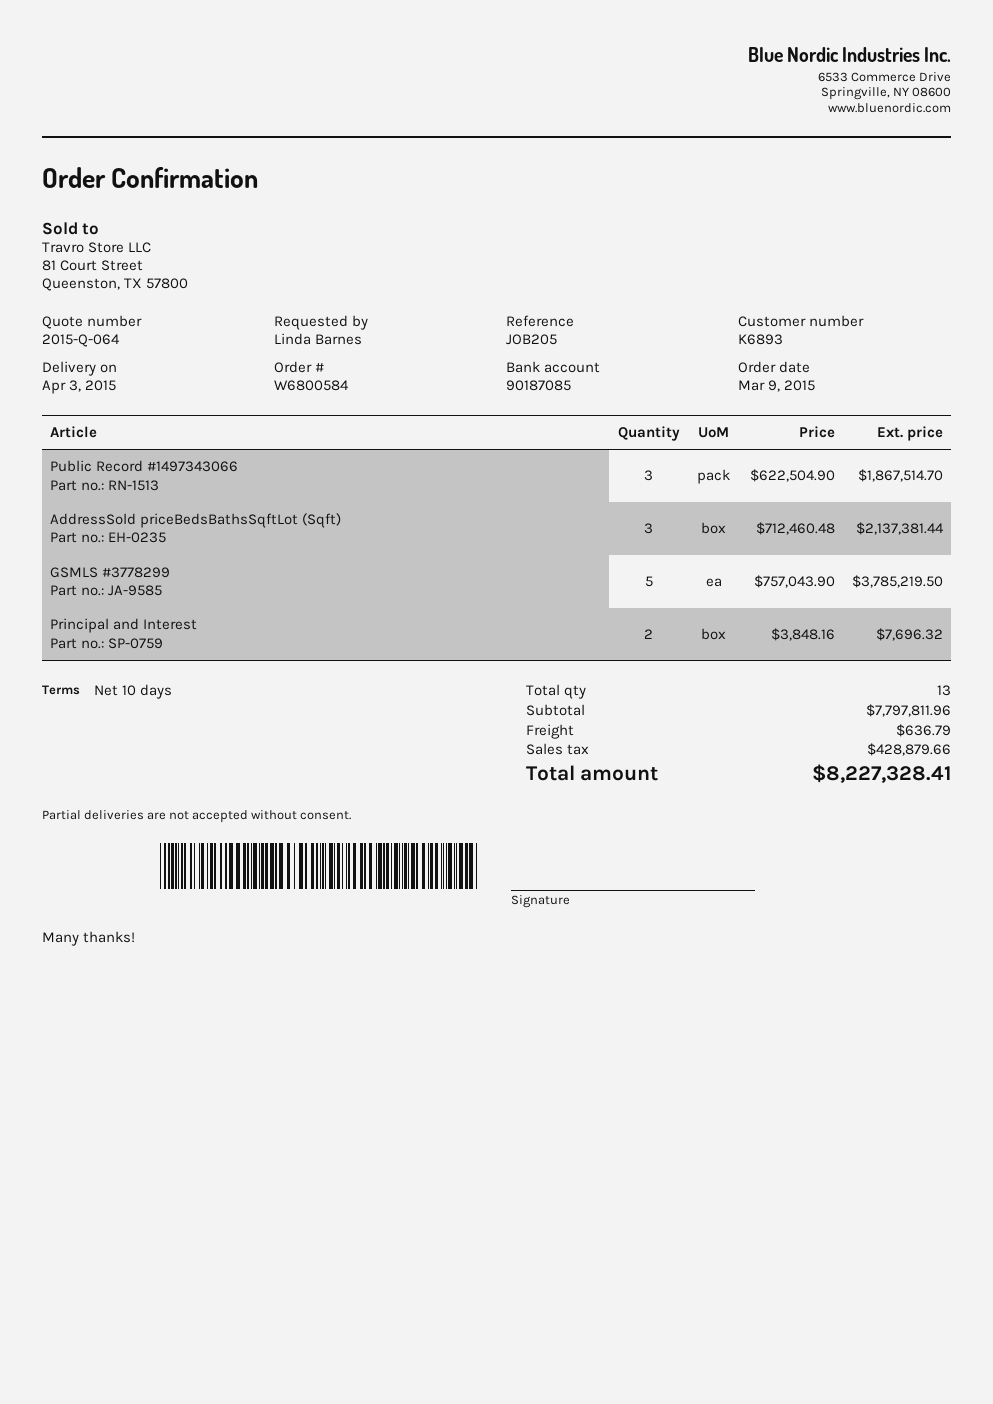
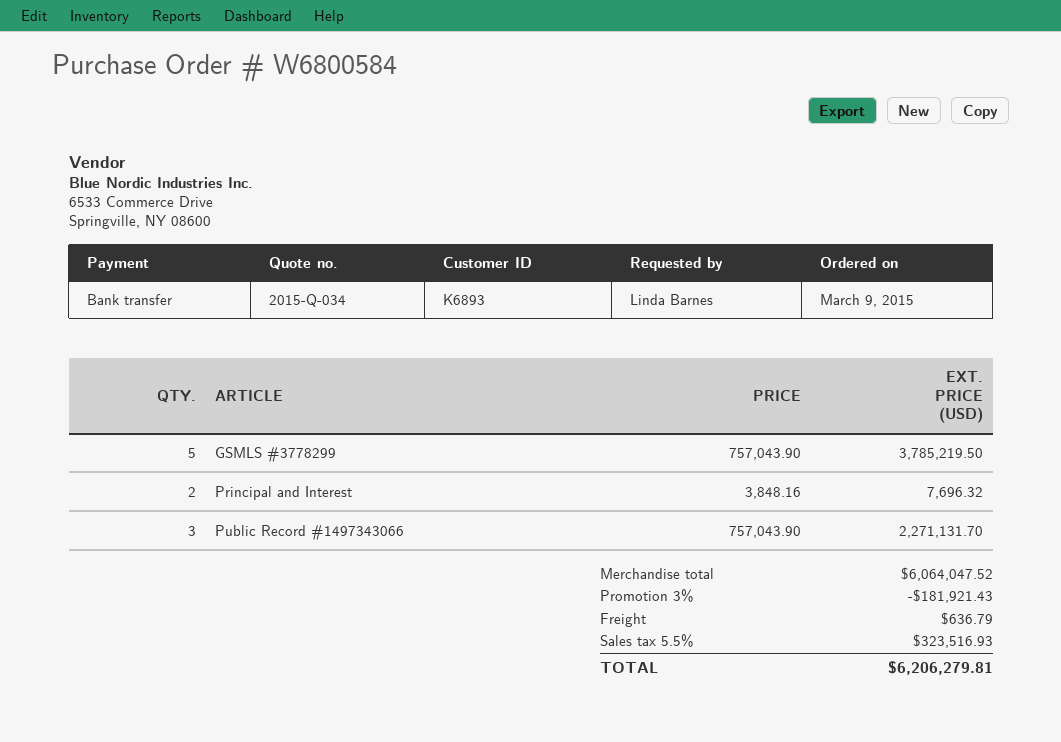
quote number: 2015-Q-064 -> 2015-Q-034
Public Record #1497343066: 3 x 622504.90 = 1867514.70 -> 3 x 757043.90 = 2271131.70
AddressSold priceBedsBathsSqftLot (Sqft): 3 x 712460.48 = 2137381.44 -> none
subtotal: 7797811.96 -> 6064047.52
discount: none -> 3% = 181921.43
tax: 428879.66 -> 323516.93
total: 8227328.41 -> 6206279.81

